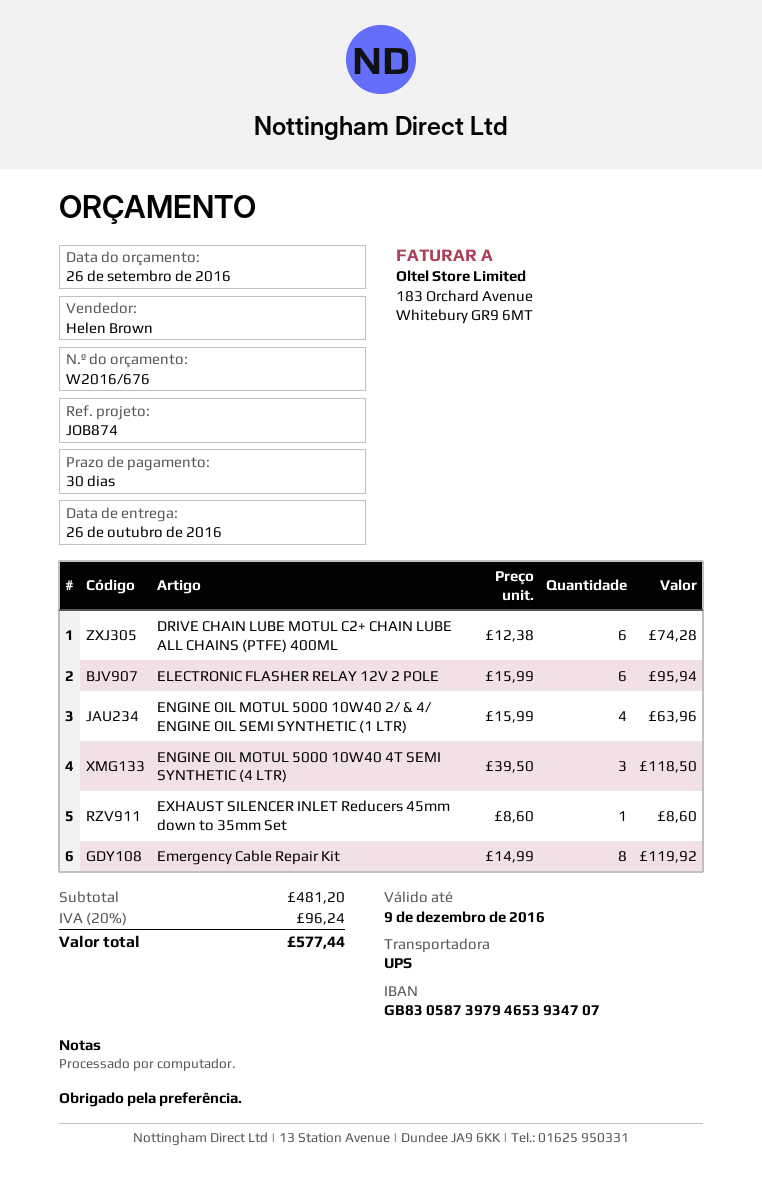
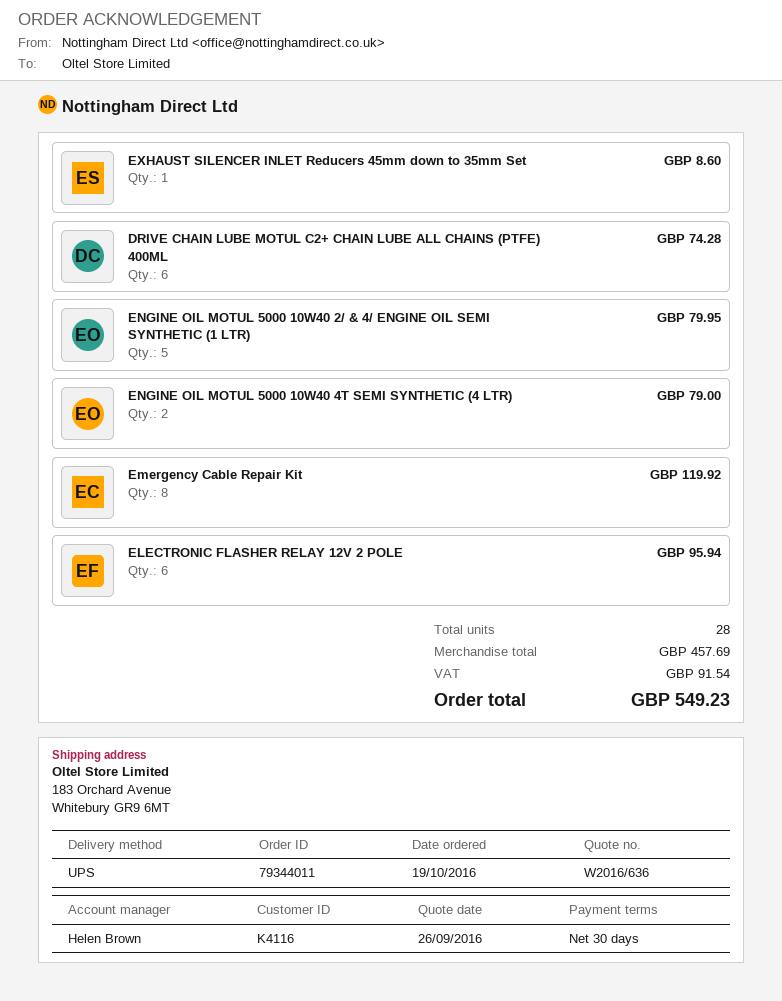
quote number: W2016/676 -> W2016/636
ENGINE OIL MOTUL 5000 10W40 2/ & 4/ ENGINE OIL SEMI SYNTHETIC (1 LTR): 4 for 63.96 -> 5 for 79.95
ENGINE OIL MOTUL 5000 10W40 4T SEMI SYNTHETIC (4 LTR): 3 for 118.50 -> 2 for 79.00
subtotal: 481.20 -> 457.69
tax: 96.24 -> 91.54
total: 577.44 -> 549.23

